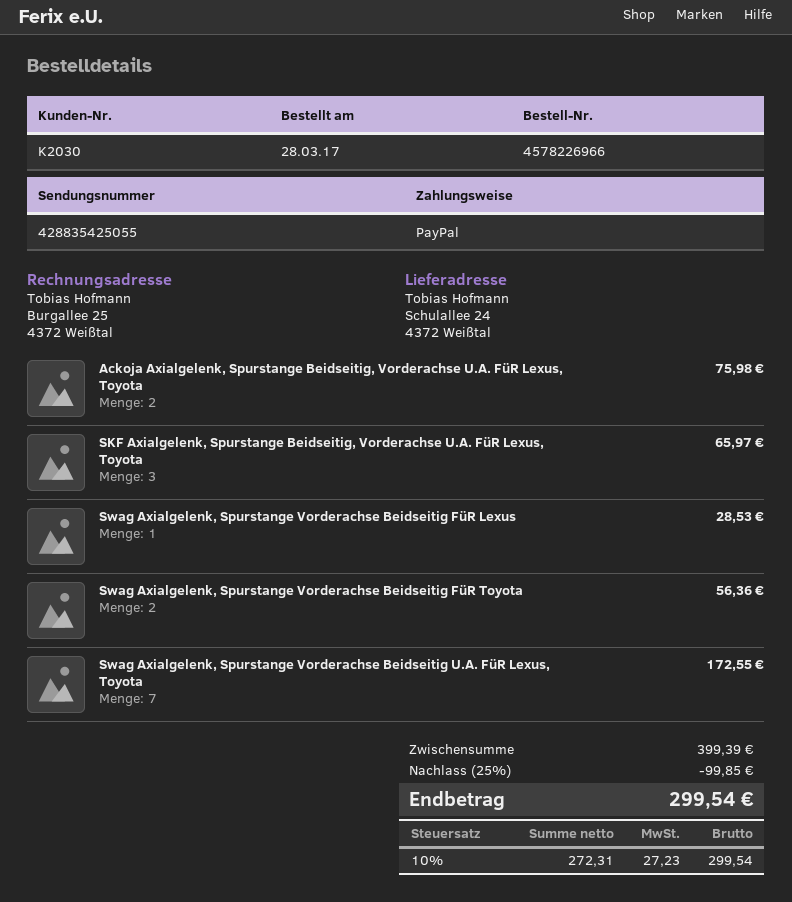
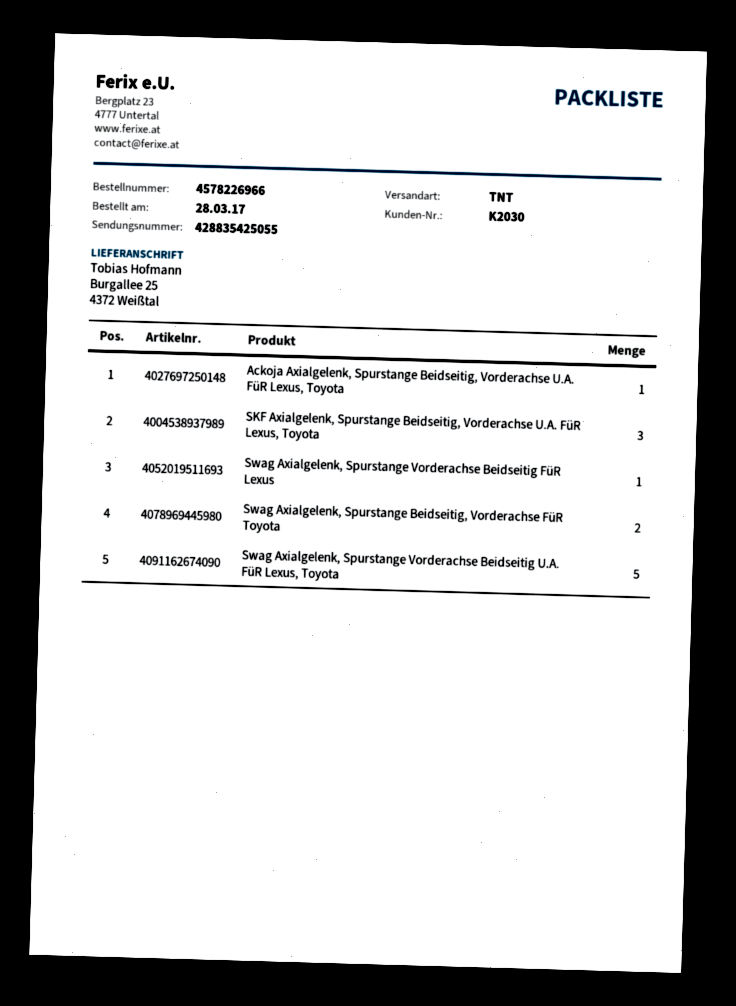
ship to: Schulallee 24, 4372 Weißtal -> Burgallee 25, 4372 Weißtal
Ackoja Axialgelenk, Spurstange Beidseitig, Vorderachse U.A. FüR Lexus, Toyota: 2 -> 1
Swag Axialgelenk, Spurstange Vorderachse Beidseitig FüR Toyota: 2 -> none
Swag Axialgelenk, Spurstange Vorderachse Beidseitig U.A. FüR Lexus, Toyota: 7 -> 5
Swag Axialgelenk, Spurstange Beidseitig, Vorderachse FüR Toyota: none -> 2

